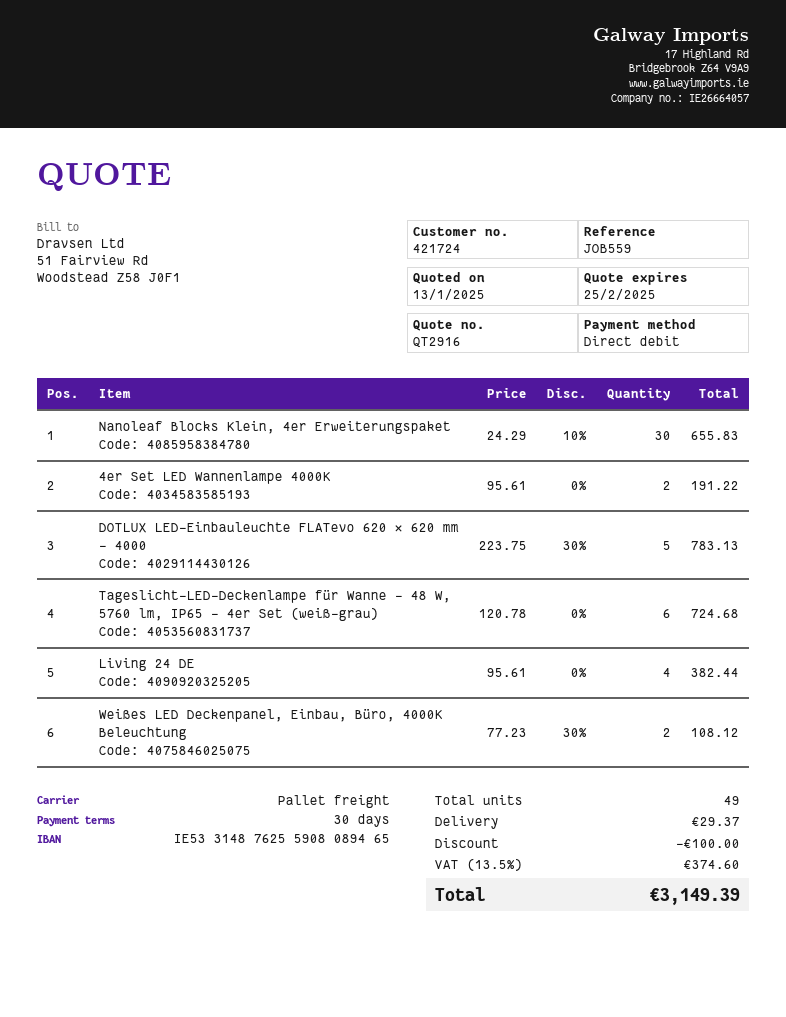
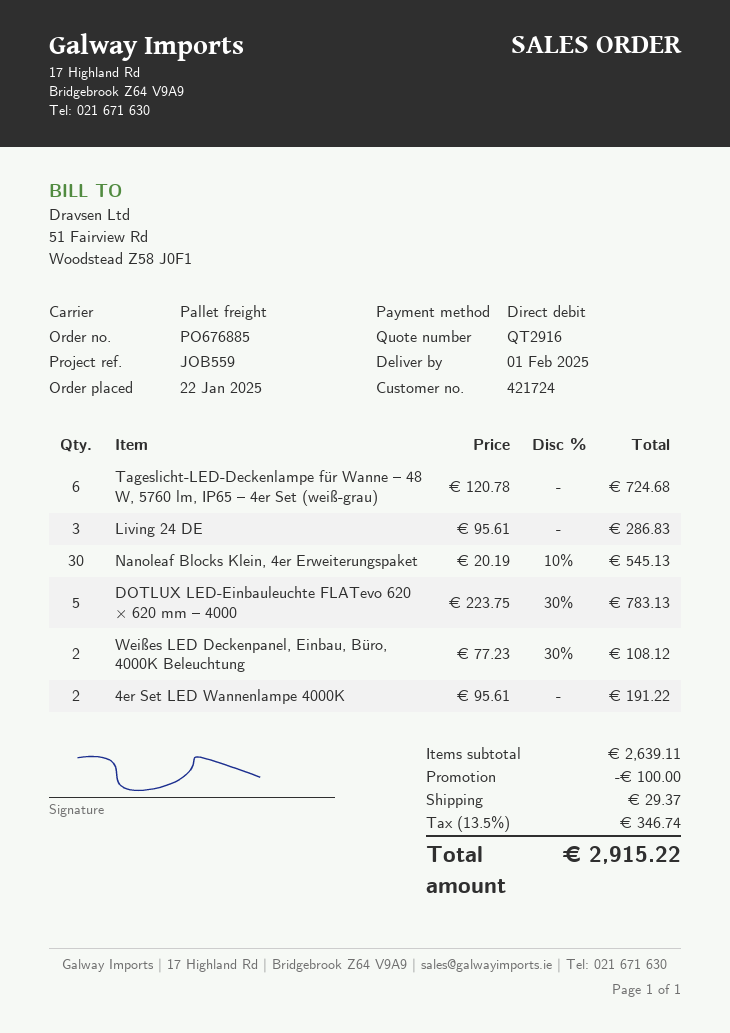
Nanoleaf Blocks Klein, 4er Erweiterungspaket: 30 x 24.29 - 10% = 655.83 -> 30 x 20.19 - 10% = 545.13
Living 24 DE: 4 x 95.61 = 382.44 -> 3 x 95.61 = 286.83
tax: 13.5% = 374.60 -> 13.5% = 346.74
total: 3149.39 -> 2915.22

